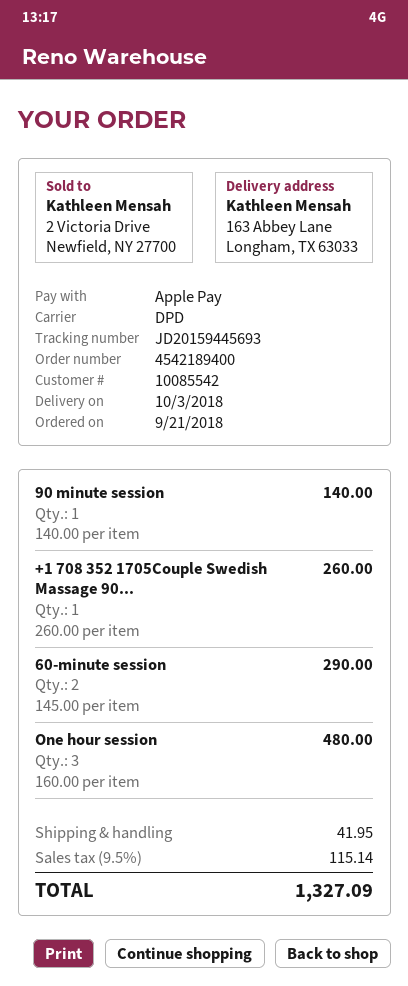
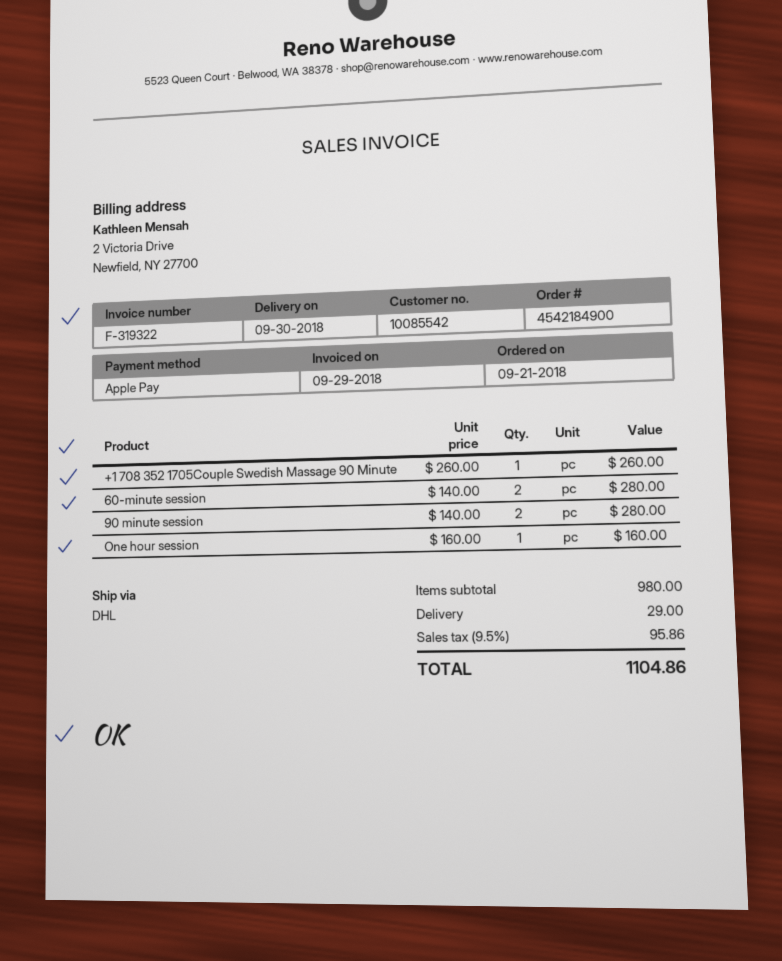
order number: 4542189400 -> 4542184900
delivery date: 2018-10-03 -> 2018-09-30
shipping method: DPD -> DHL
90 minute session: 1 x 140.00 = 140.00 -> 2 x 140.00 = 280.00
60-minute session: 2 x 145.00 = 290.00 -> 2 x 140.00 = 280.00
One hour session: 3 x 160.00 = 480.00 -> 1 x 160.00 = 160.00
shipping: 41.95 -> 29.00
tax: 9.5% = 115.14 -> 9.5% = 95.86
total: 1327.09 -> 1104.86

